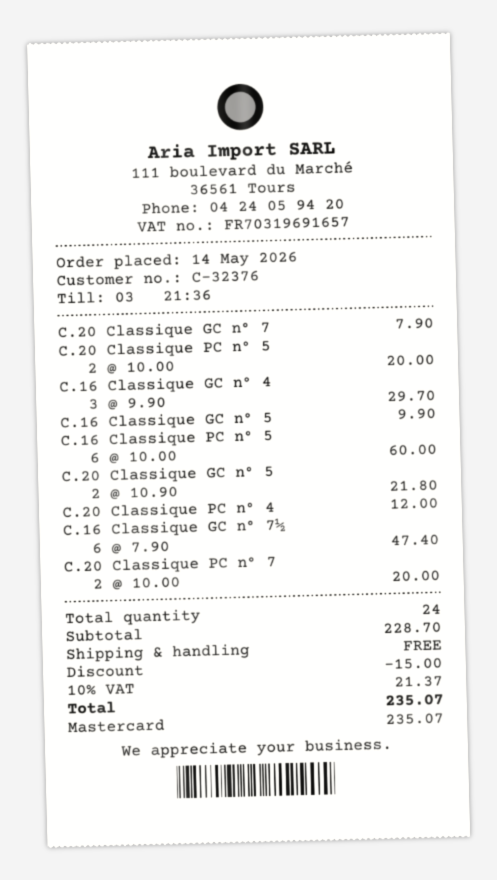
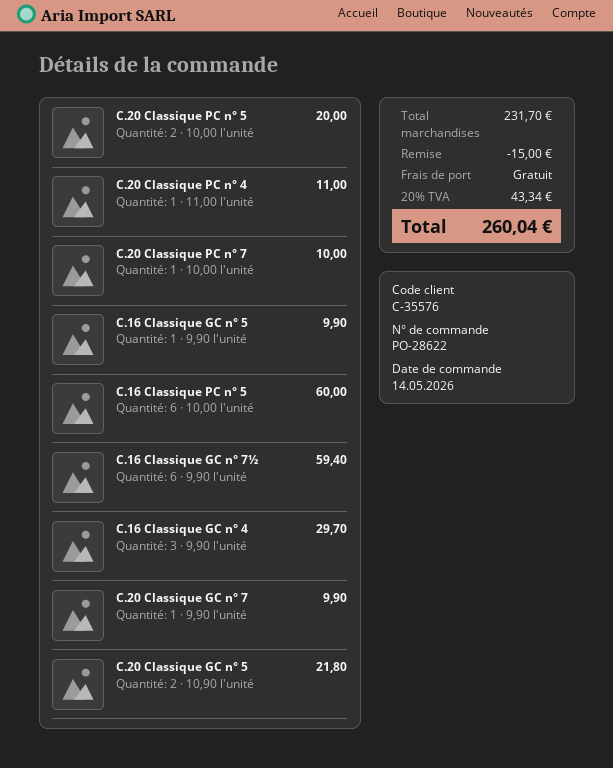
customer number: C-32376 -> C-35576
C.20 Classique GC n° 7: 1 x 7.90 = 7.90 -> 1 x 9.90 = 9.90
C.20 Classique PC n° 4: 1 x 12.00 = 12.00 -> 1 x 11.00 = 11.00
C.16 Classique GC n° 7½: 6 x 7.90 = 47.40 -> 6 x 9.90 = 59.40
C.20 Classique PC n° 7: 2 x 10.00 = 20.00 -> 1 x 10.00 = 10.00
subtotal: 228.70 -> 231.70
tax: 10% = 21.37 -> 20% = 43.34
total: 235.07 -> 260.04

